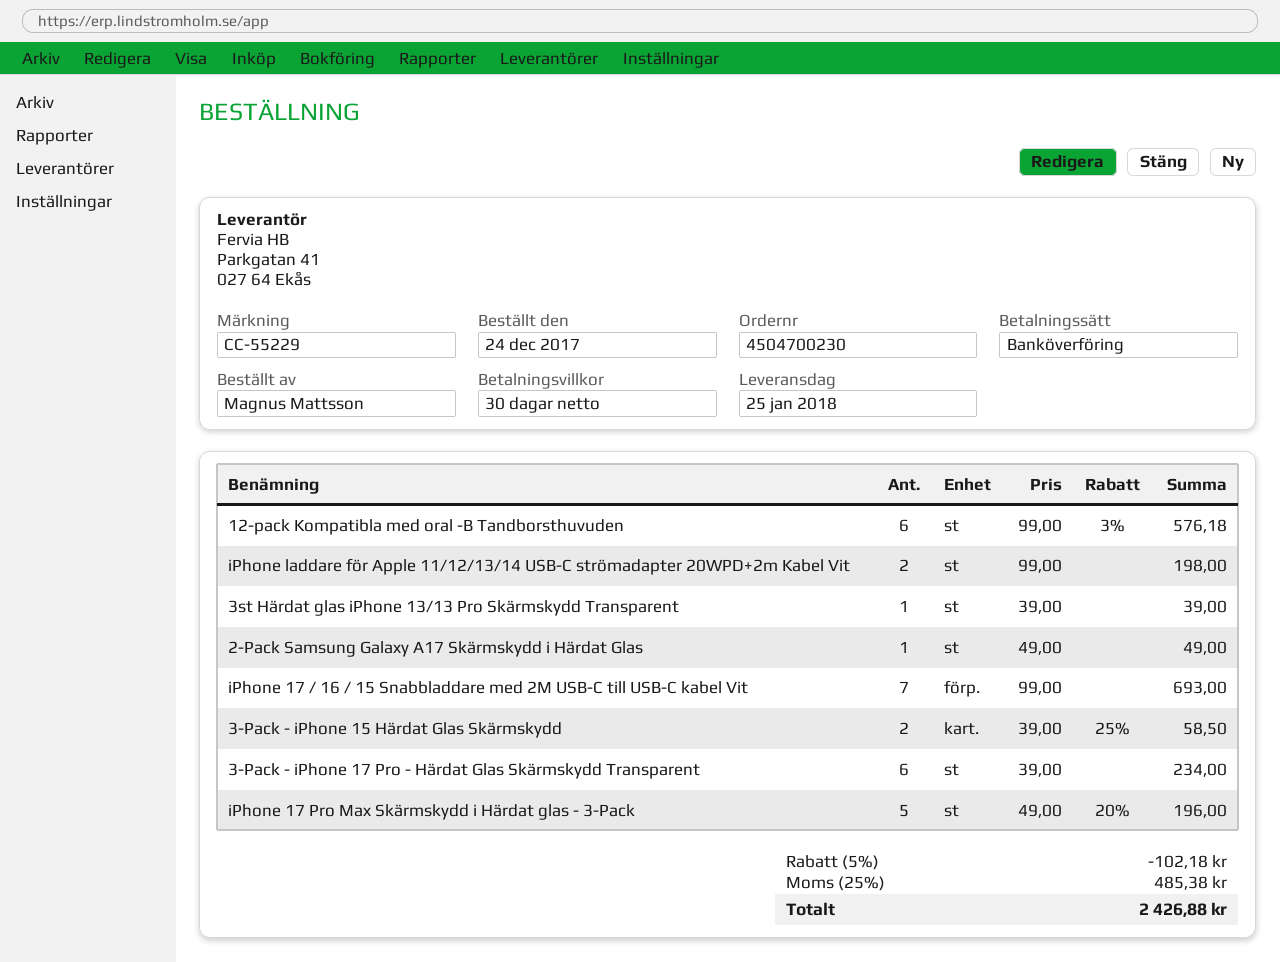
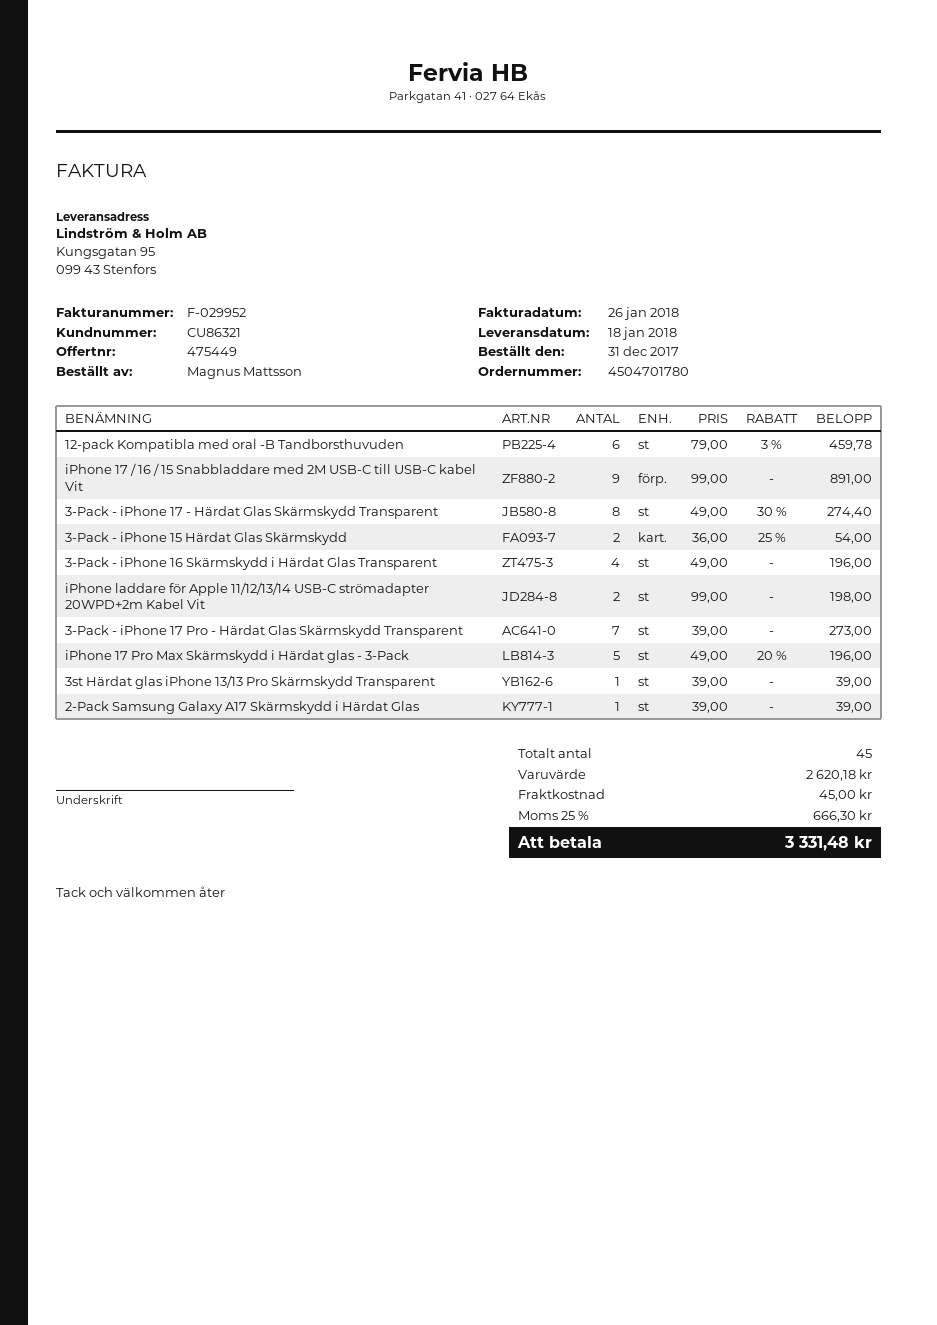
order number: 4504700230 -> 4504701780
order date: 2017-12-24 -> 2017-12-31
delivery date: 2018-01-25 -> 2018-01-18
12-pack Kompatibla med oral -B Tandborsthuvuden: 6 x 99.00 - 3% = 576.18 -> 6 x 79.00 - 3% = 459.78
2-Pack Samsung Galaxy A17 Skärmskydd i Härdat Glas: 1 x 49.00 = 49.00 -> 1 x 39.00 = 39.00
iPhone 17 / 16 / 15 Snabbladdare med 2M USB-C till USB-C kabel Vit: 7 x 99.00 = 693.00 -> 9 x 99.00 = 891.00
3-Pack - iPhone 15 Härdat Glas Skärmskydd: 2 x 39.00 - 25% = 58.50 -> 2 x 36.00 - 25% = 54.00
3-Pack - iPhone 17 Pro - Härdat Glas Skärmskydd Transparent: 6 x 39.00 = 234.00 -> 7 x 39.00 = 273.00
3-Pack - iPhone 17 - Härdat Glas Skärmskydd Transparent: none -> 8 x 49.00 - 30% = 274.40
3-Pack - iPhone 16 Skärmskydd i Härdat Glas Transparent: none -> 4 x 49.00 = 196.00
discount: 5% = 102.18 -> none
shipping: none -> 45.00
tax: 25% = 485.38 -> 25% = 666.30
total: 2426.88 -> 3331.48

